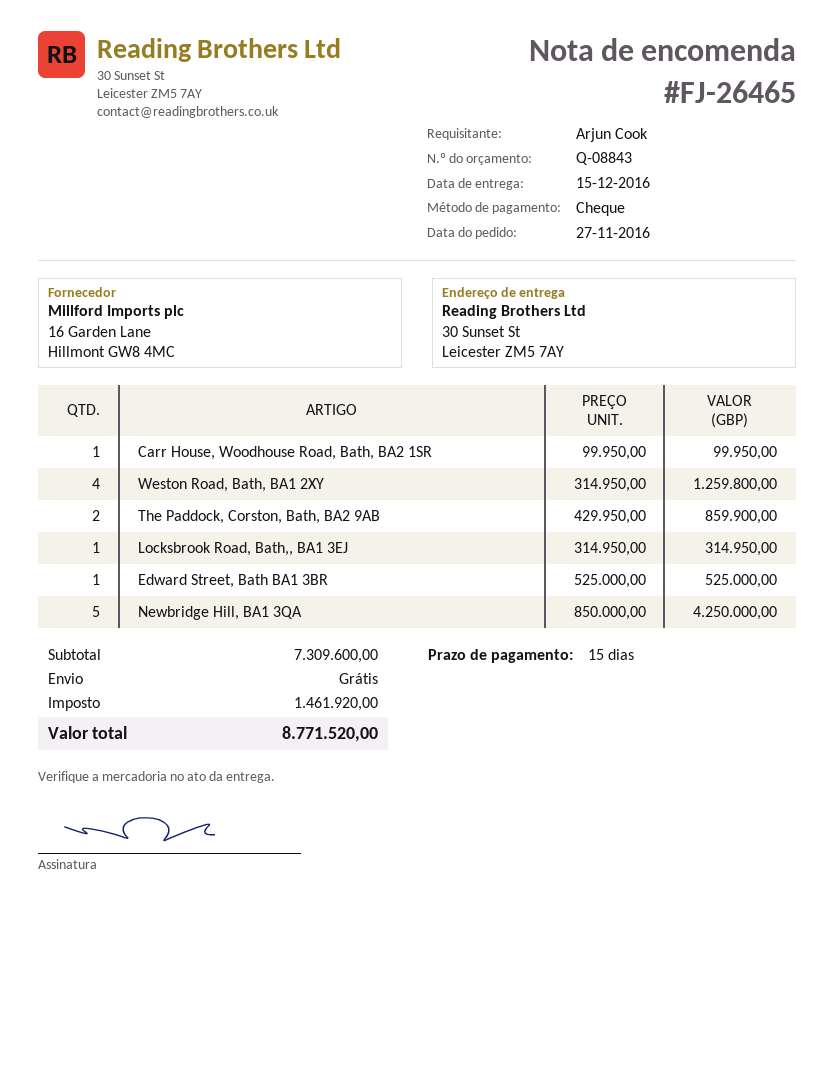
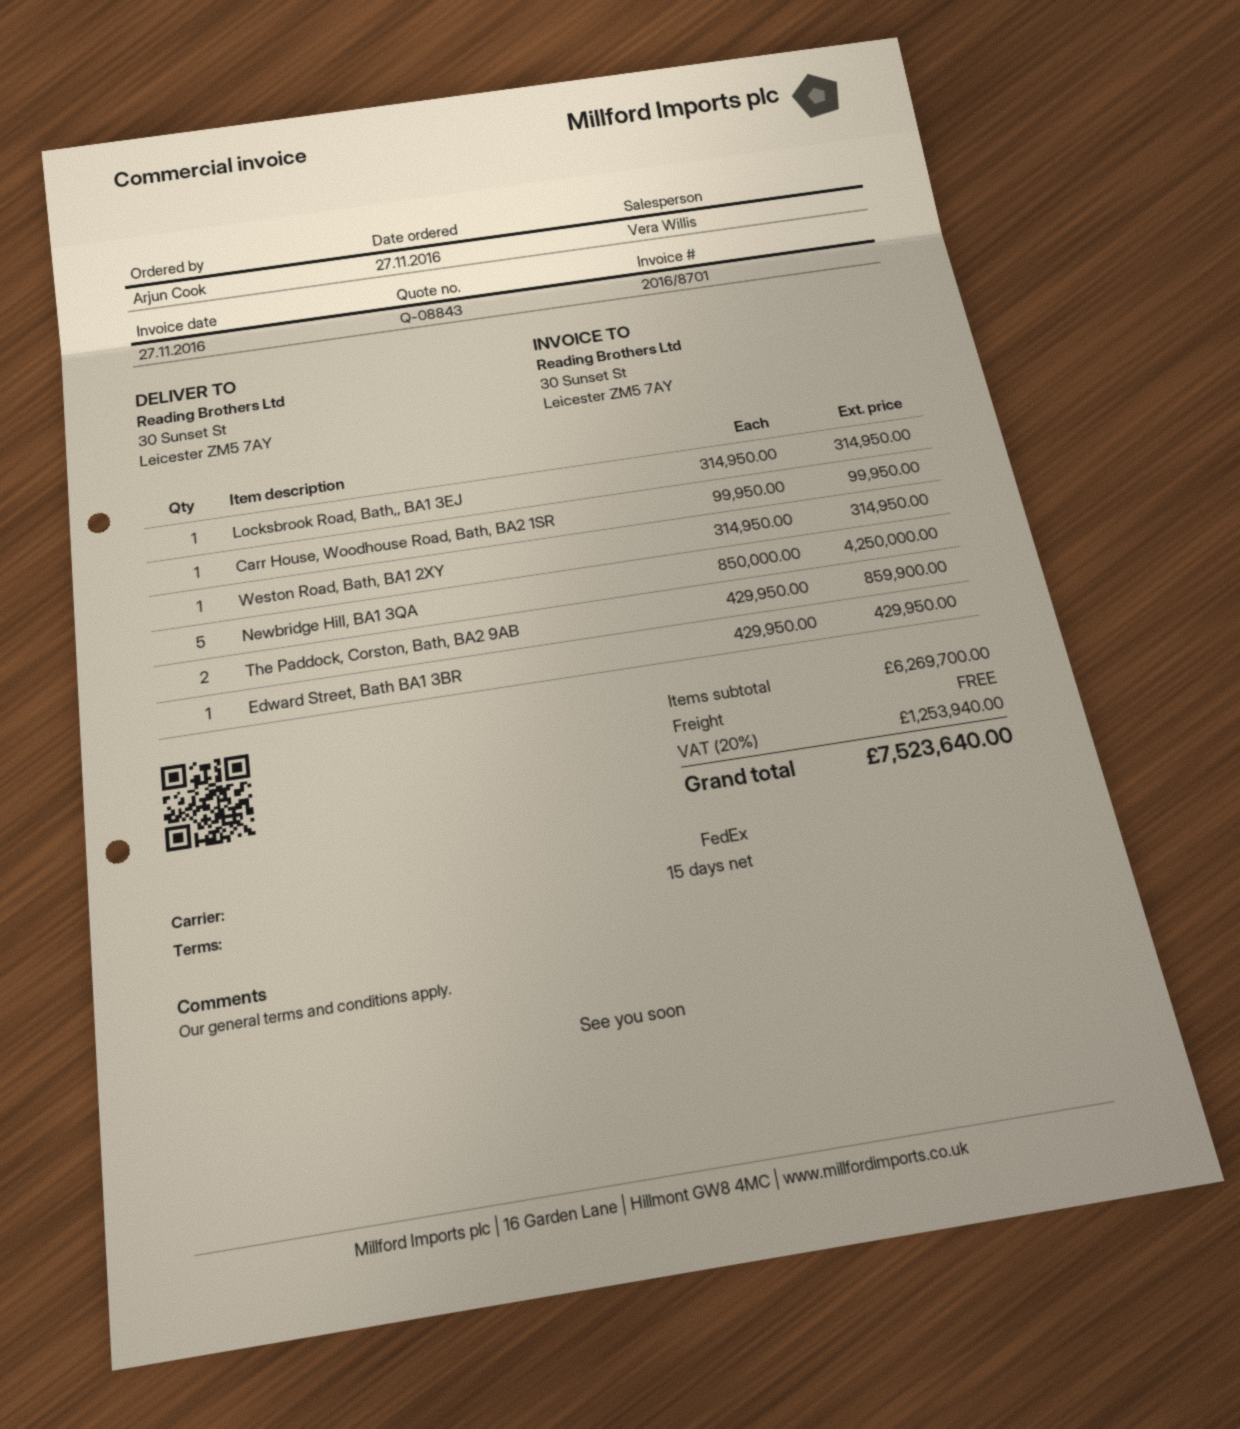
Weston Road, Bath, BA1 2XY: 4 x 314950.00 = 1259800.00 -> 1 x 314950.00 = 314950.00
Edward Street, Bath BA1 3BR: 1 x 525000.00 = 525000.00 -> 1 x 429950.00 = 429950.00
subtotal: 7309600.00 -> 6269700.00
tax: 1461920.00 -> 1253940.00
total: 8771520.00 -> 7523640.00

